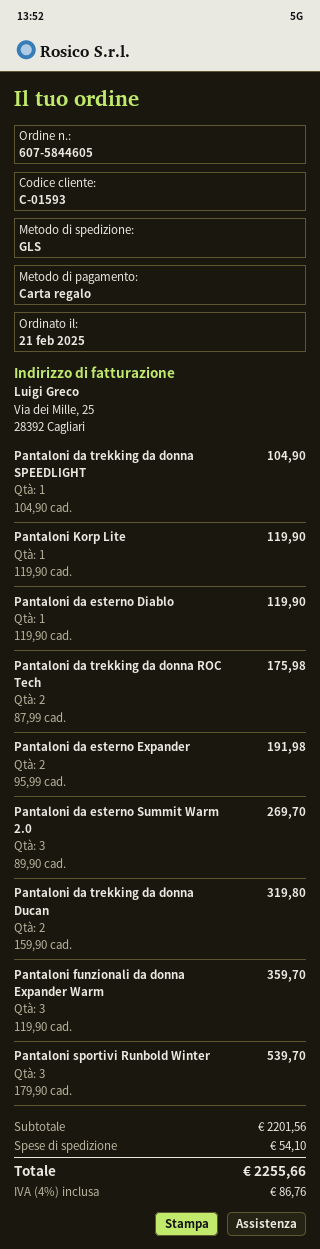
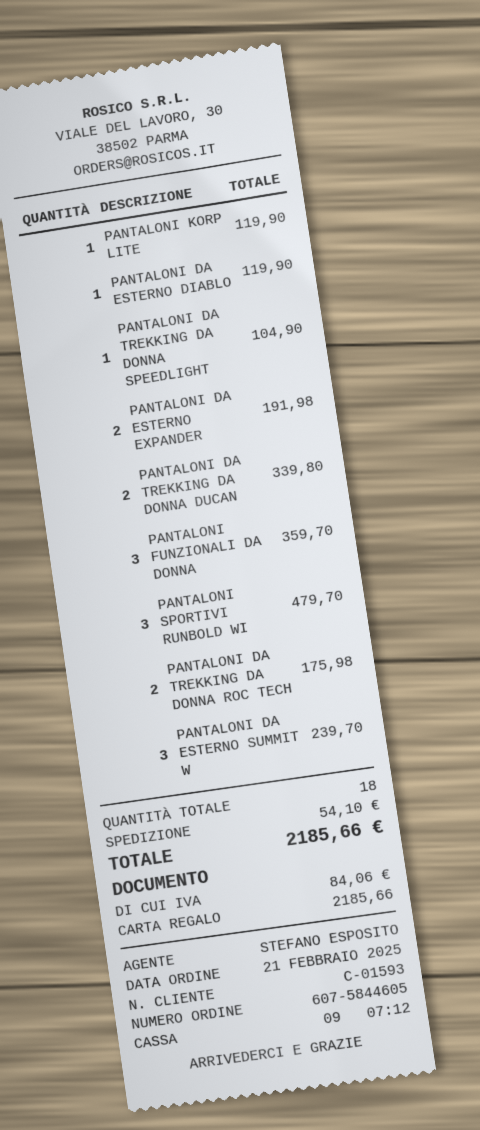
Pantaloni da esterno Summit Warm 2.0: 3 for 269.70 -> 3 for 239.70
Pantaloni da trekking da donna Ducan: 2 for 319.80 -> 2 for 339.80
Pantaloni sportivi Runbold Winter: 3 for 539.70 -> 3 for 479.70
tax: 86.76 -> 84.06
total: 2255.66 -> 2185.66

